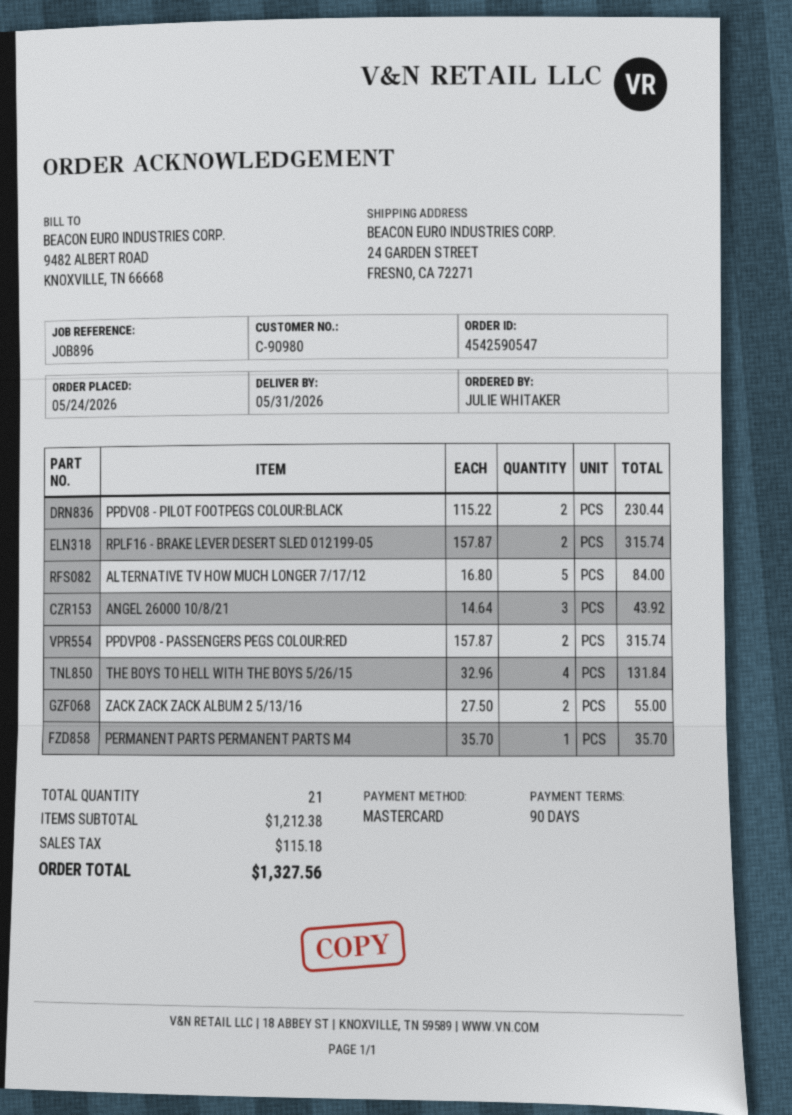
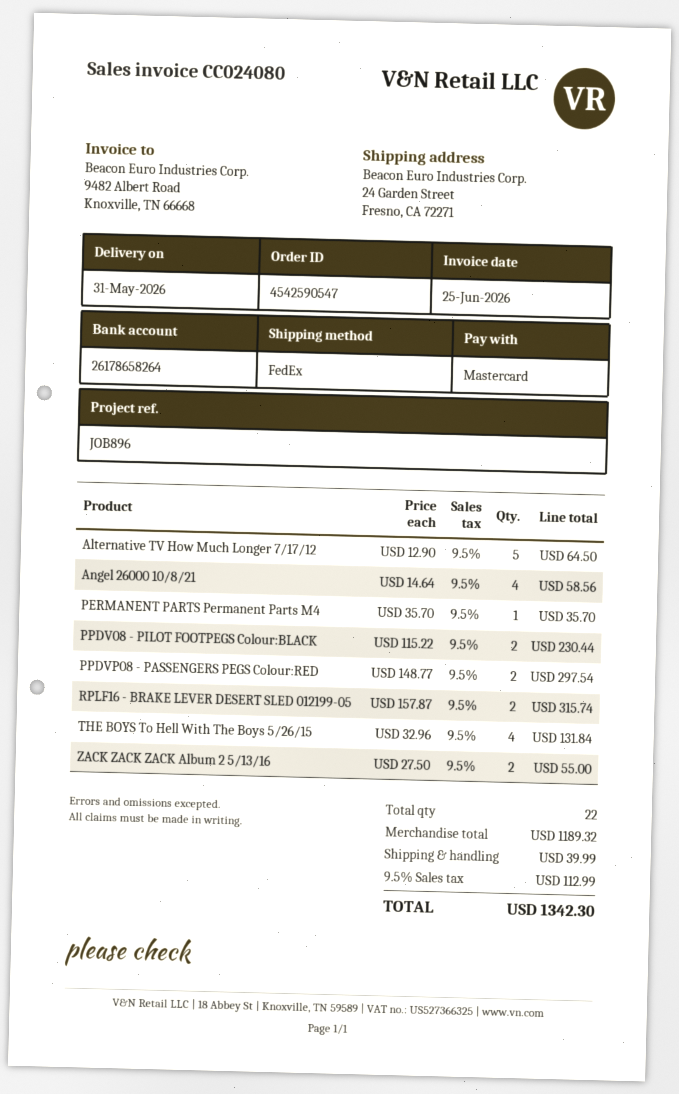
ALTERNATIVE TV HOW MUCH LONGER 7/17/12: 5 x 16.80 = 84.00 -> 5 x 12.90 = 64.50
ANGEL 26000 10/8/21: 3 x 14.64 = 43.92 -> 4 x 14.64 = 58.56
PPDVP08 - PASSENGERS PEGS COLOUR:RED: 2 x 157.87 = 315.74 -> 2 x 148.77 = 297.54
total quantity: 21 -> 22
subtotal: 1212.38 -> 1189.32
shipping: none -> 39.99
tax: 115.18 -> 112.99
total: 1327.56 -> 1342.30

